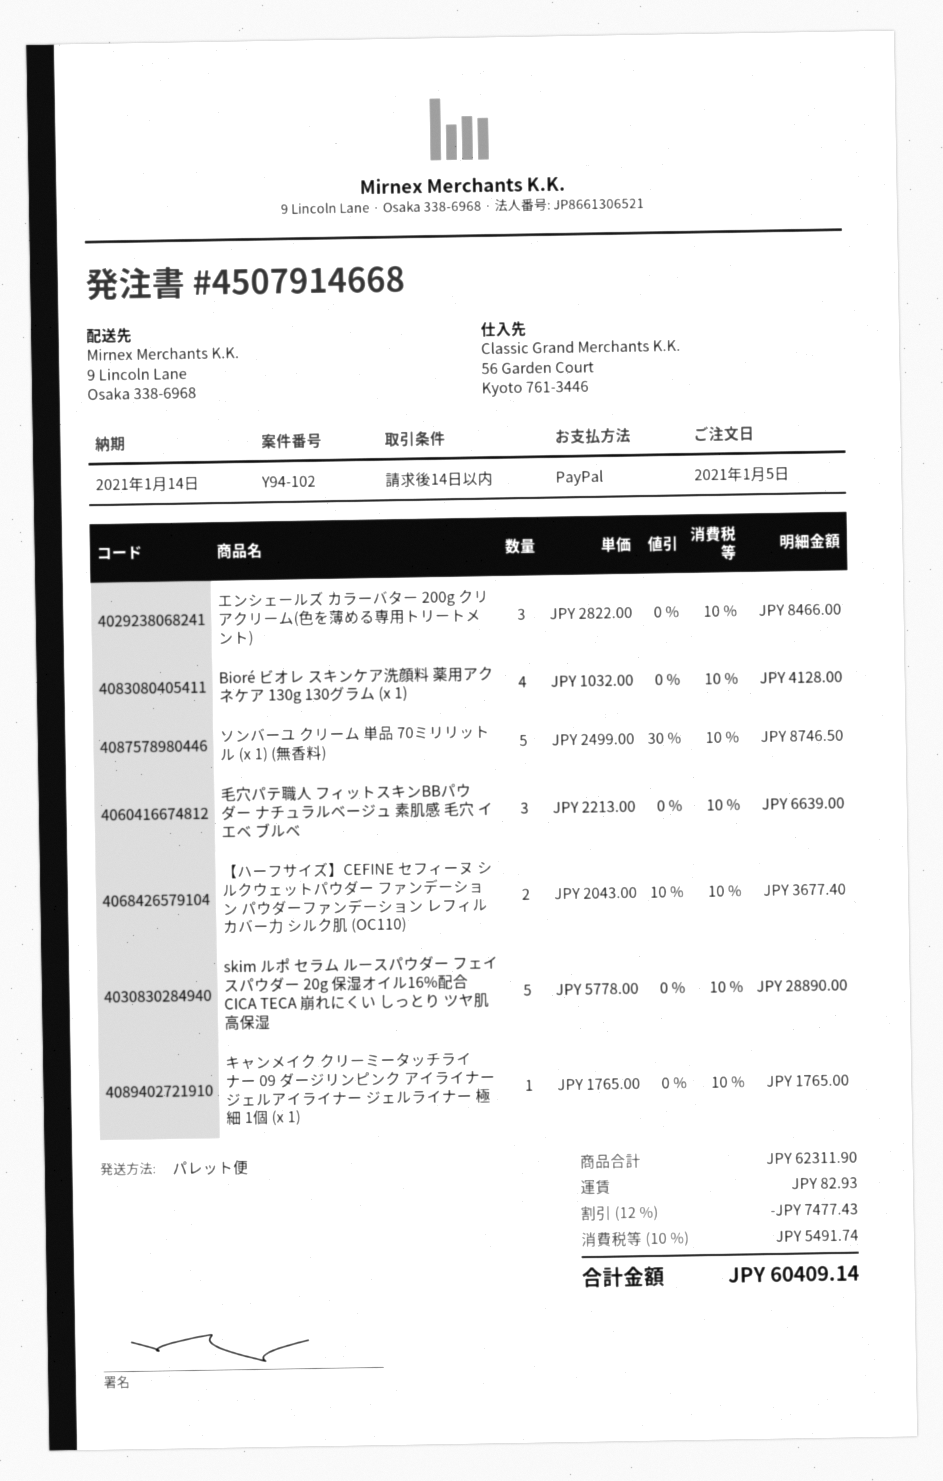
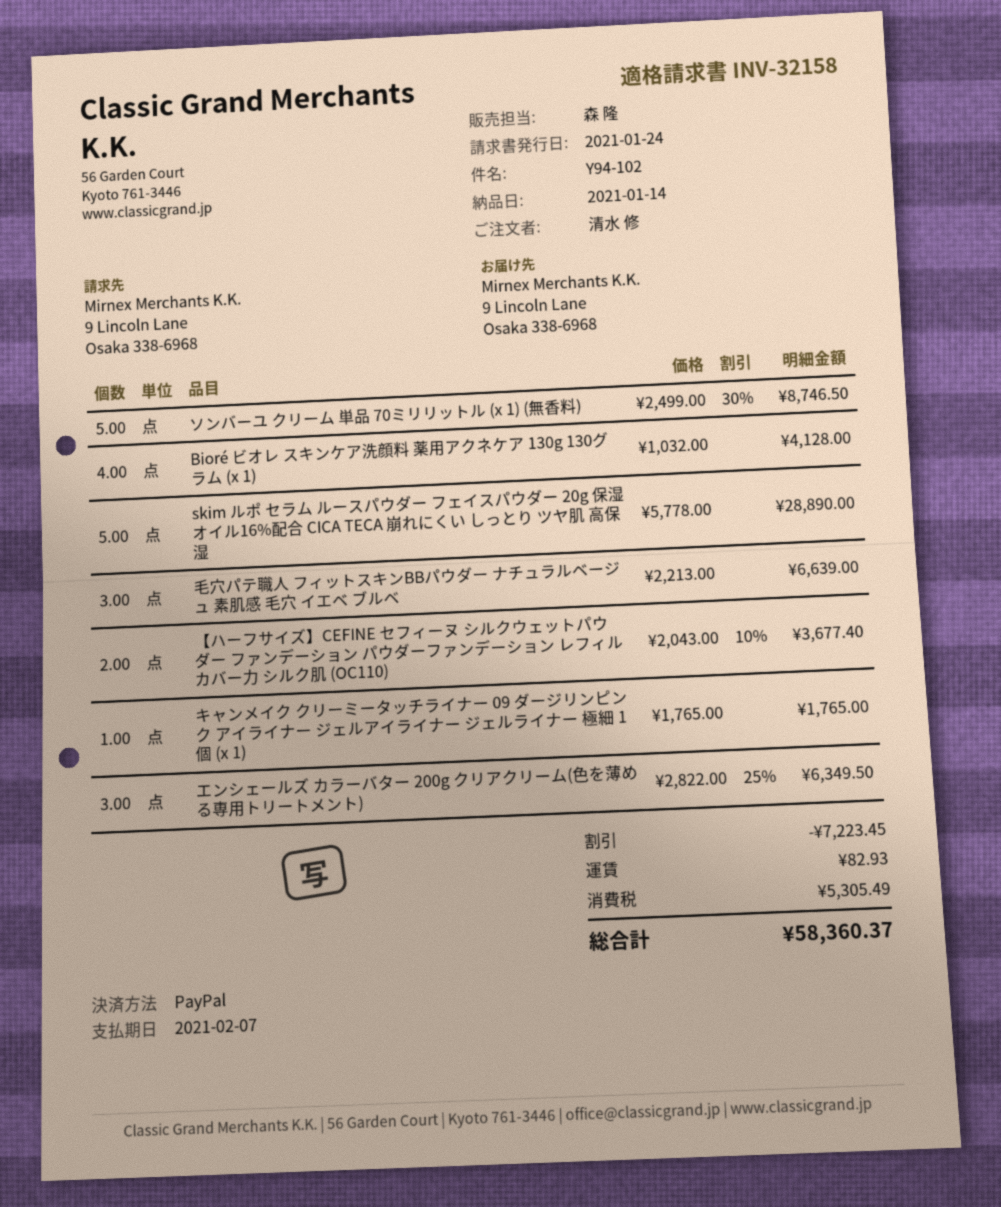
エンシェールズ カラーバター 200g クリアクリーム(色を薄める専用トリートメント): 3 x 2822.00 = 8466.00 -> 3 x 2822.00 - 25% = 6349.50
discount: 7477.43 -> 7223.45
tax: 5491.74 -> 5305.49
total: 60409.14 -> 58360.37

